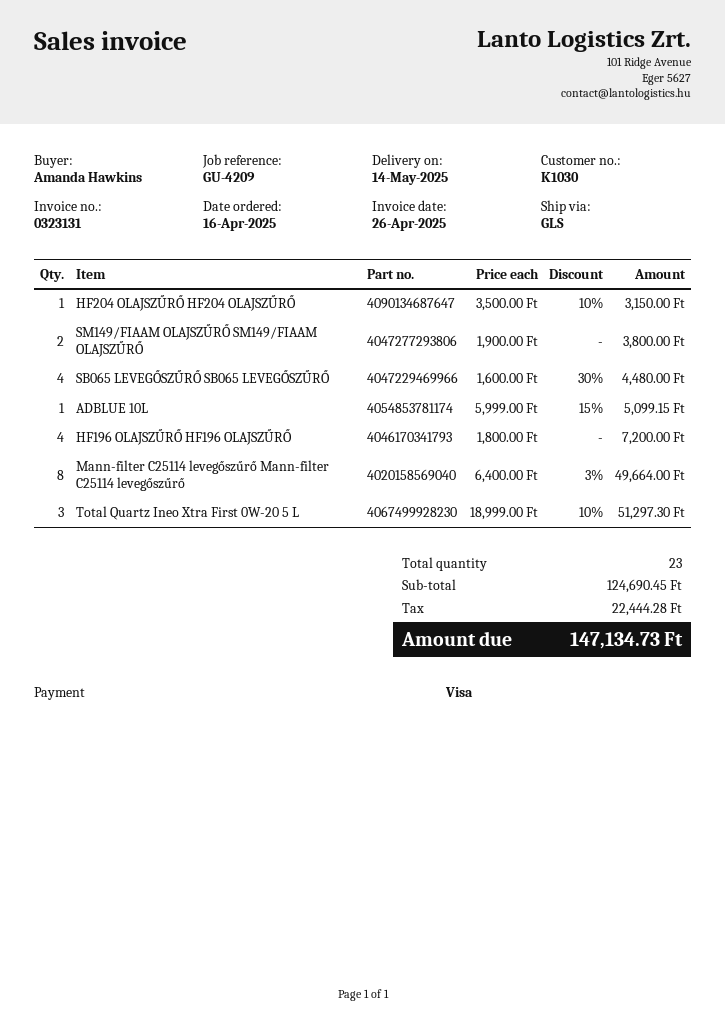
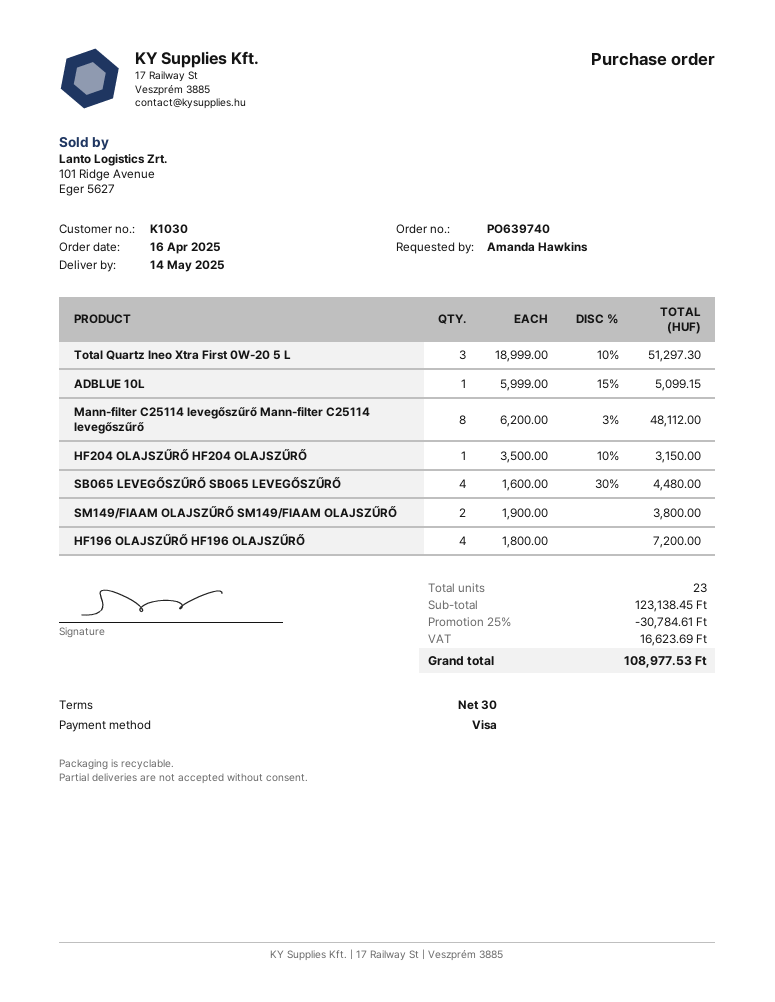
Mann-filter C25114 levegőszűrő Mann-filter C25114 levegőszűrő: 8 x 6400.00 - 3% = 49664.00 -> 8 x 6200.00 - 3% = 48112.00
subtotal: 124690.45 -> 123138.45
discount: none -> 25% = 30784.61
tax: 22444.28 -> 16623.69
total: 147134.73 -> 108977.53

